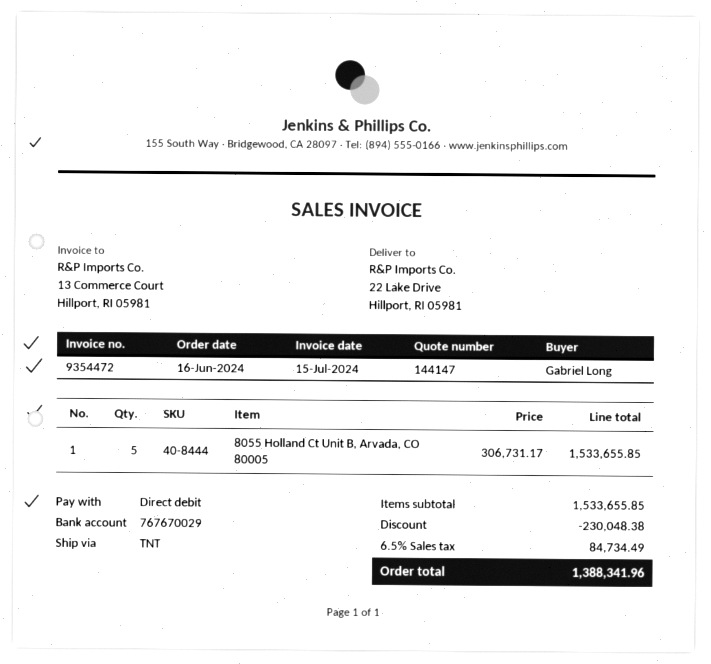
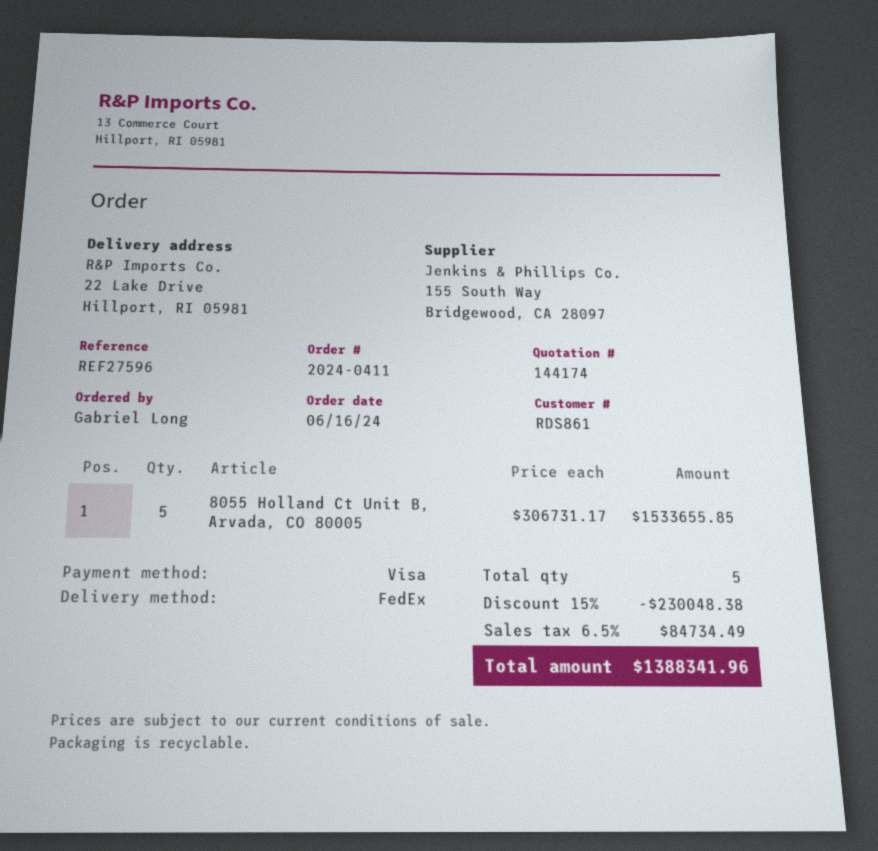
quote number: 144147 -> 144174
payment method: direct debit -> Visa
shipping method: TNT -> FedEx

